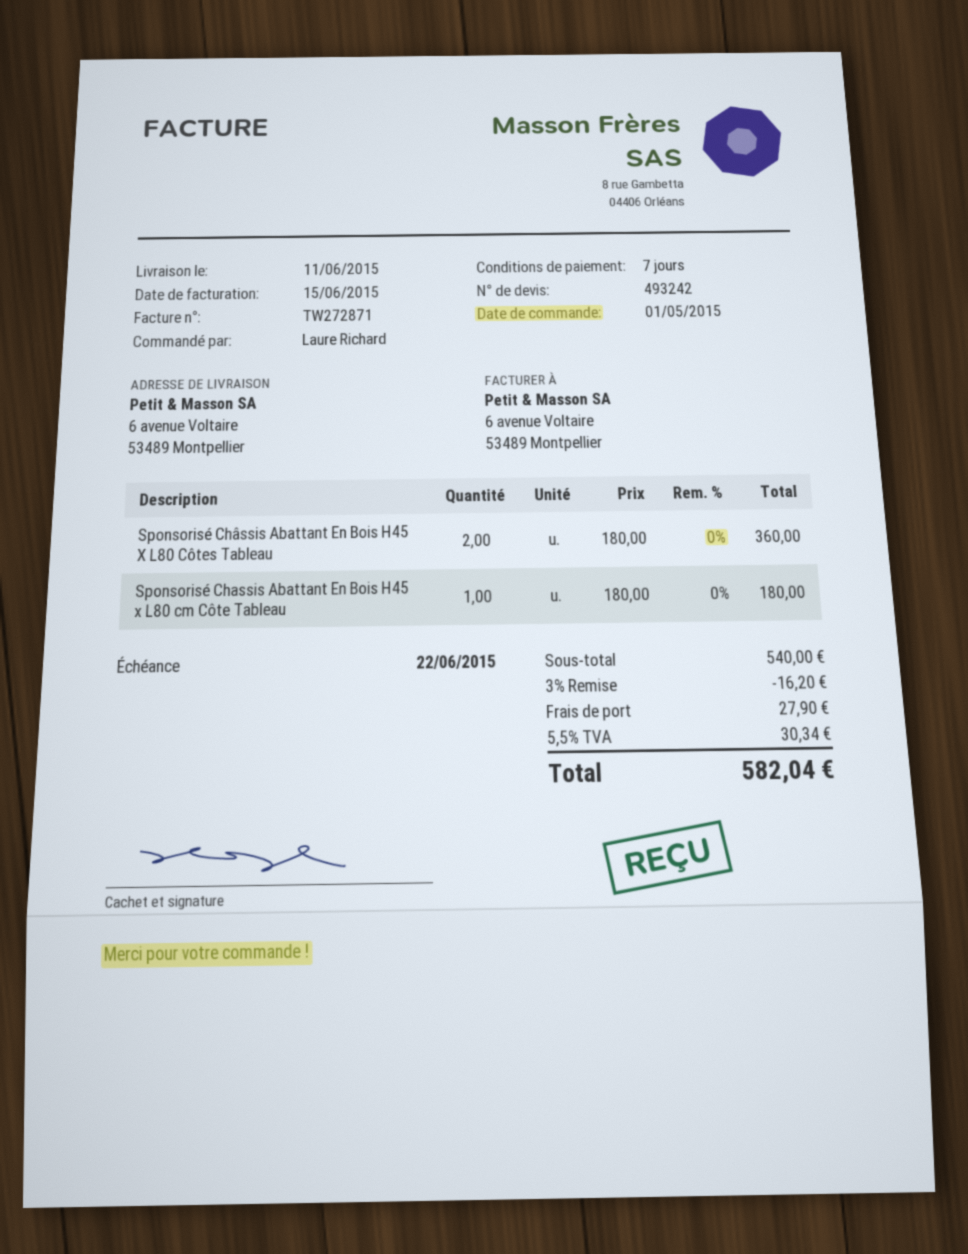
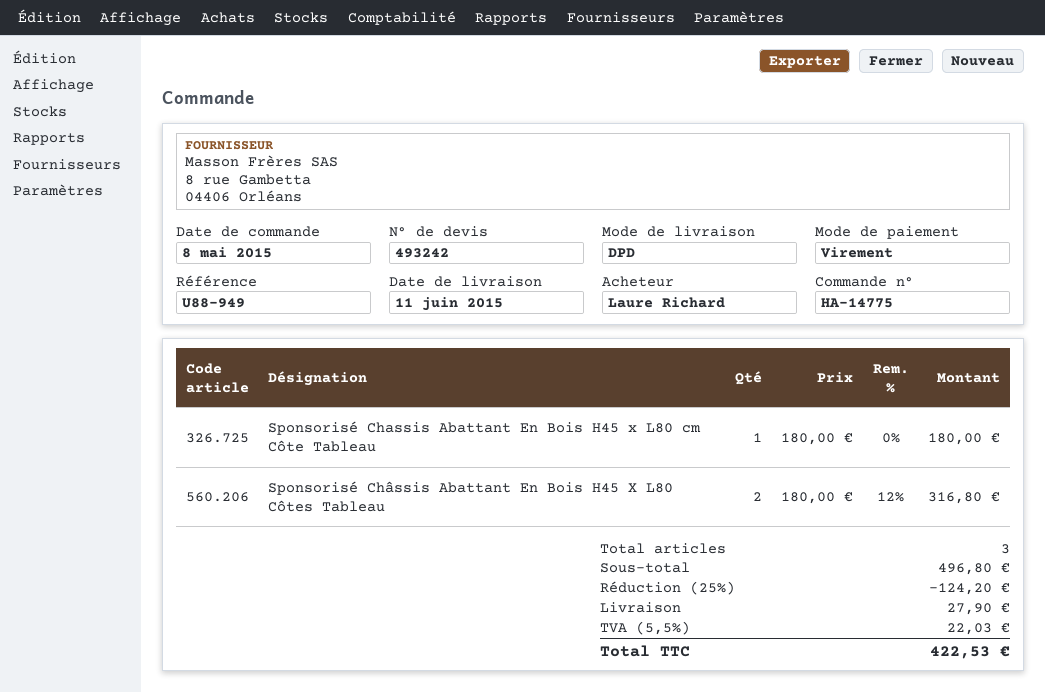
order date: 2015-05-01 -> 2015-05-08
Sponsorisé Châssis Abattant En Bois H45 X L80 Côtes Tableau: 2 x 180.00 = 360.00 -> 2 x 180.00 - 12% = 316.80
subtotal: 540.00 -> 496.80
discount: 3% = 16.20 -> 25% = 124.20
tax: 5.5% = 30.34 -> 5.5% = 22.03
total: 582.04 -> 422.53

